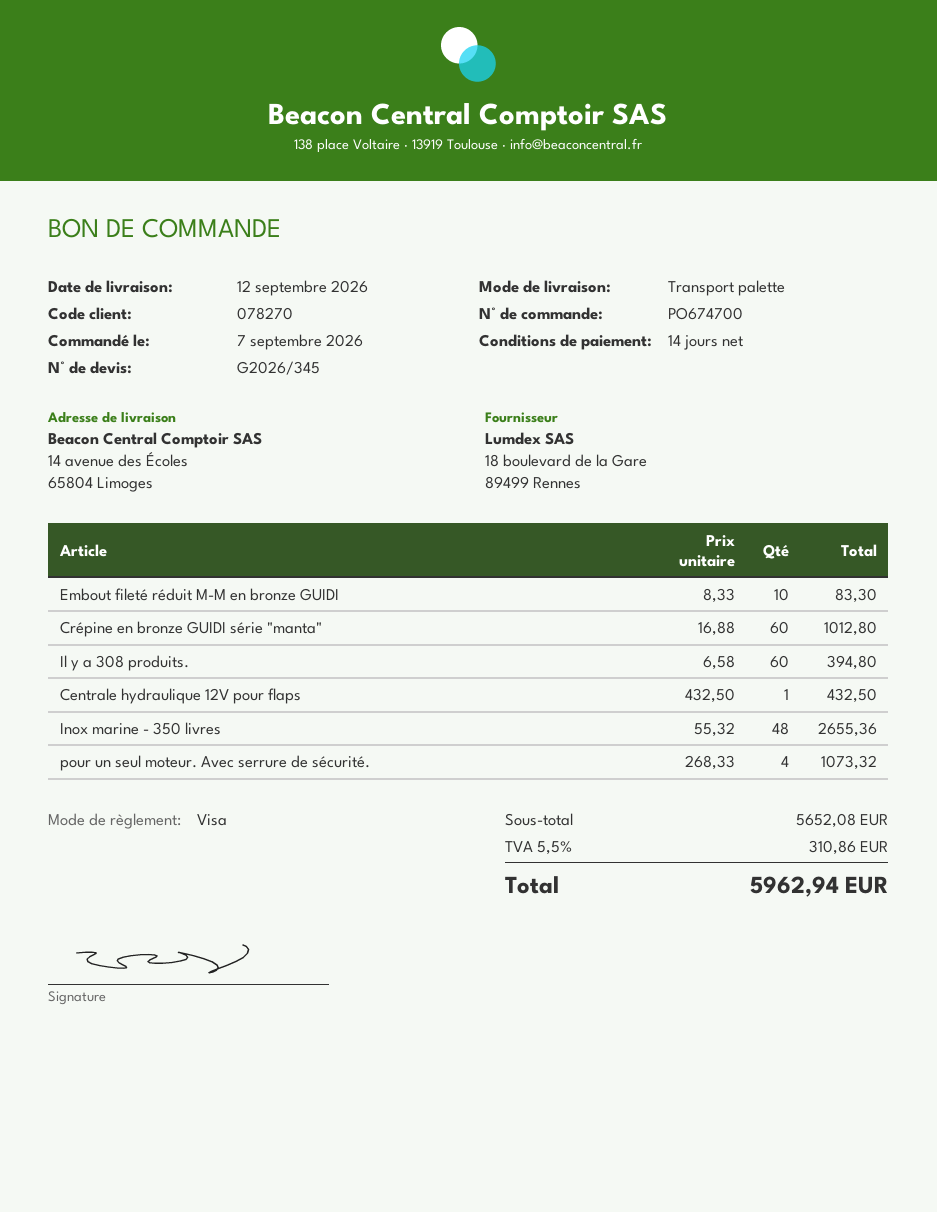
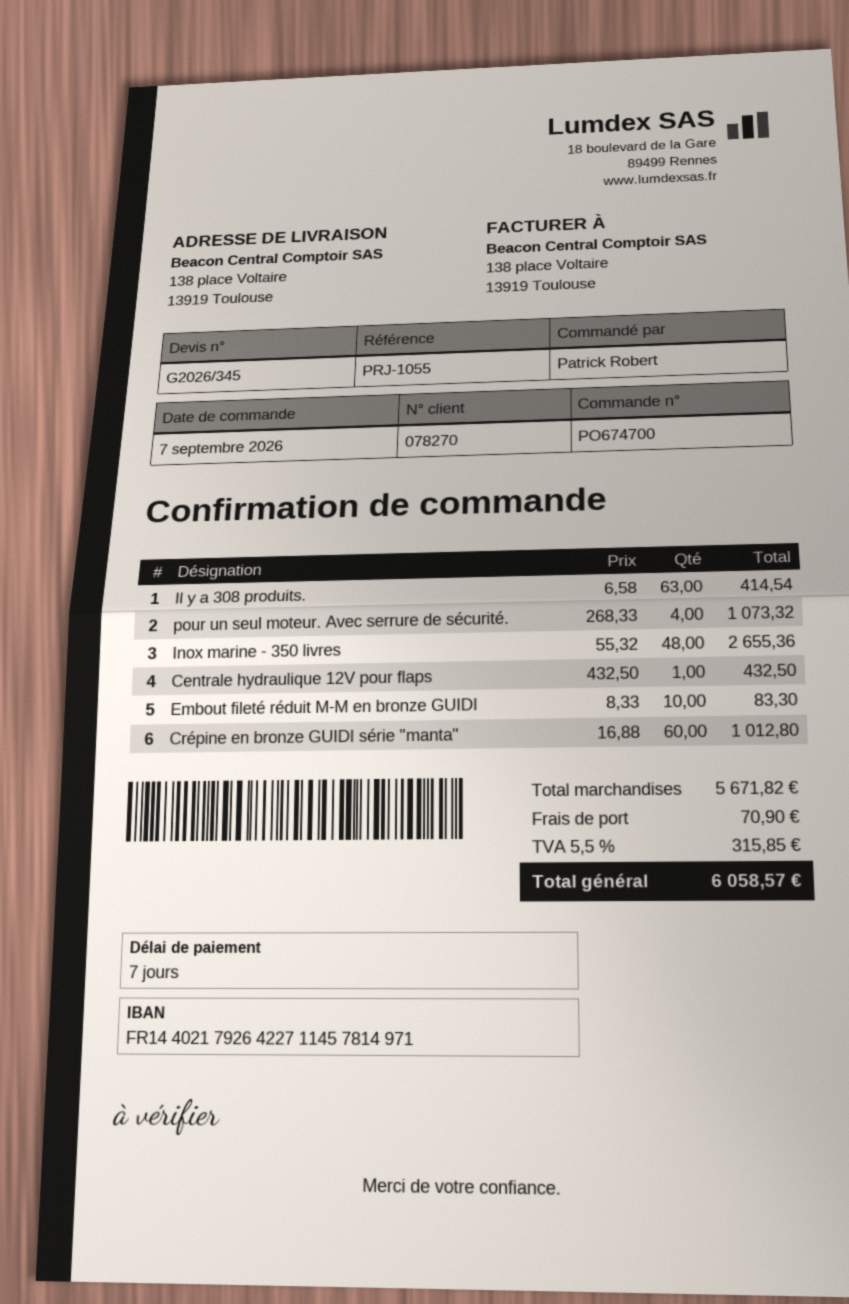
payment terms: 14 days -> 7 days
ship to: 14 avenue des Écoles, 65804 Limoges -> 138 place Voltaire, 13919 Toulouse
Il y a 308 produits.: 60 x 6.58 = 394.80 -> 63 x 6.58 = 414.54
subtotal: 5652.08 -> 5671.82
shipping: none -> 70.90
tax: 5.5% = 310.86 -> 5.5% = 315.85
total: 5962.94 -> 6058.57

